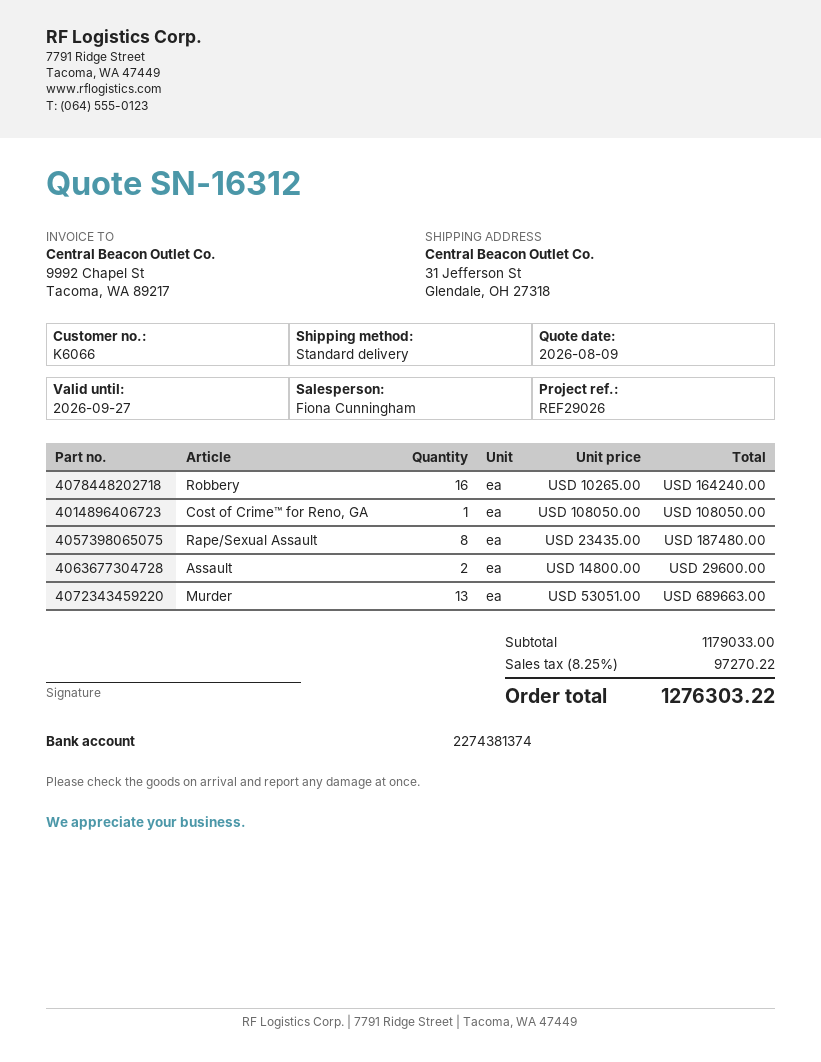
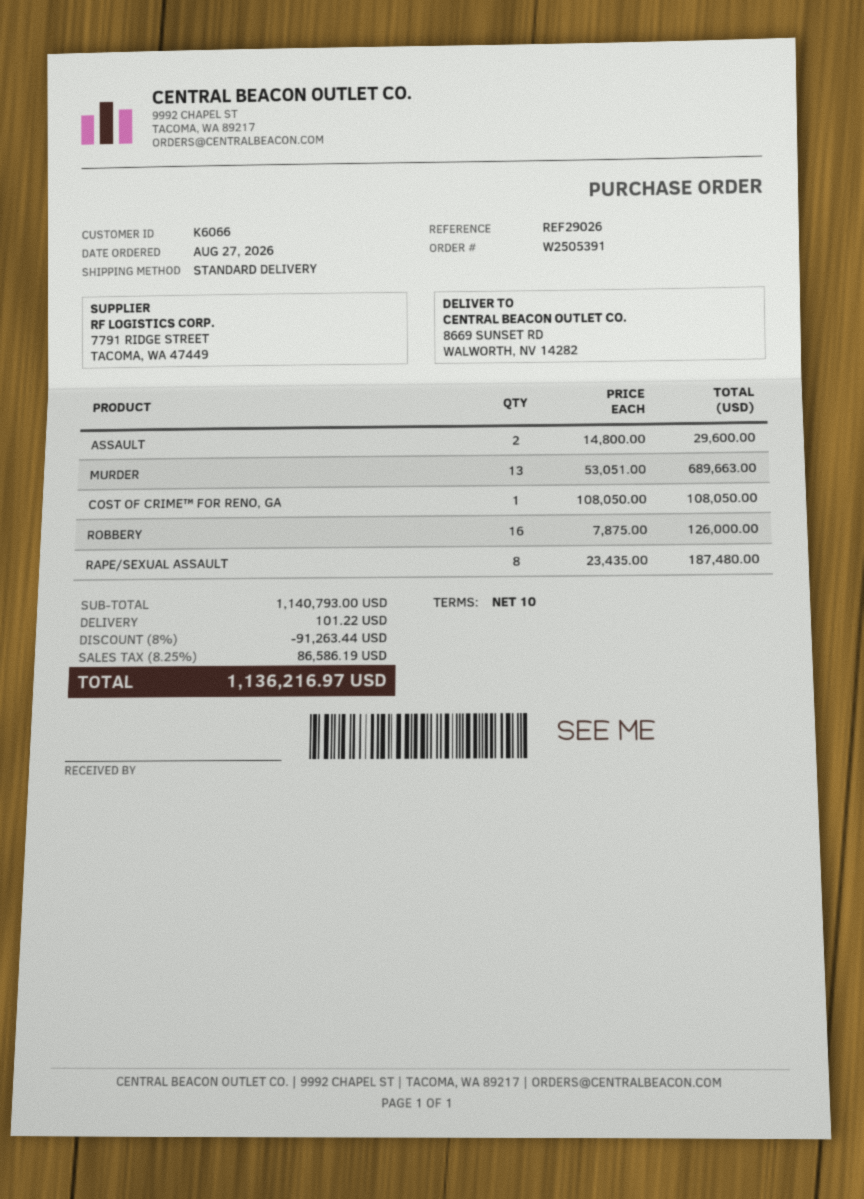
ship to: 31 Jefferson St, Glendale, OH 27318 -> 8669 SUNSET RD, WALWORTH, NV 14282
Robbery: 16 x 10265.00 = 164240.00 -> 16 x 7875.00 = 126000.00
subtotal: 1179033.00 -> 1140793.00
discount: none -> 8% = 91263.44
shipping: none -> 101.22
tax: 8.25% = 97270.22 -> 8.25% = 86586.19
total: 1276303.22 -> 1136216.97

